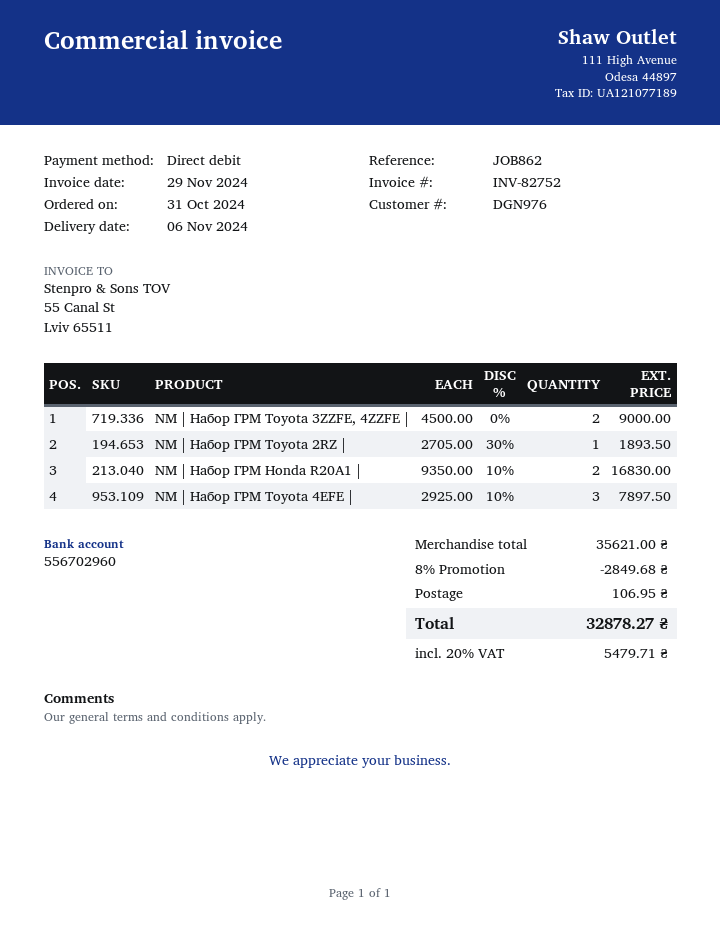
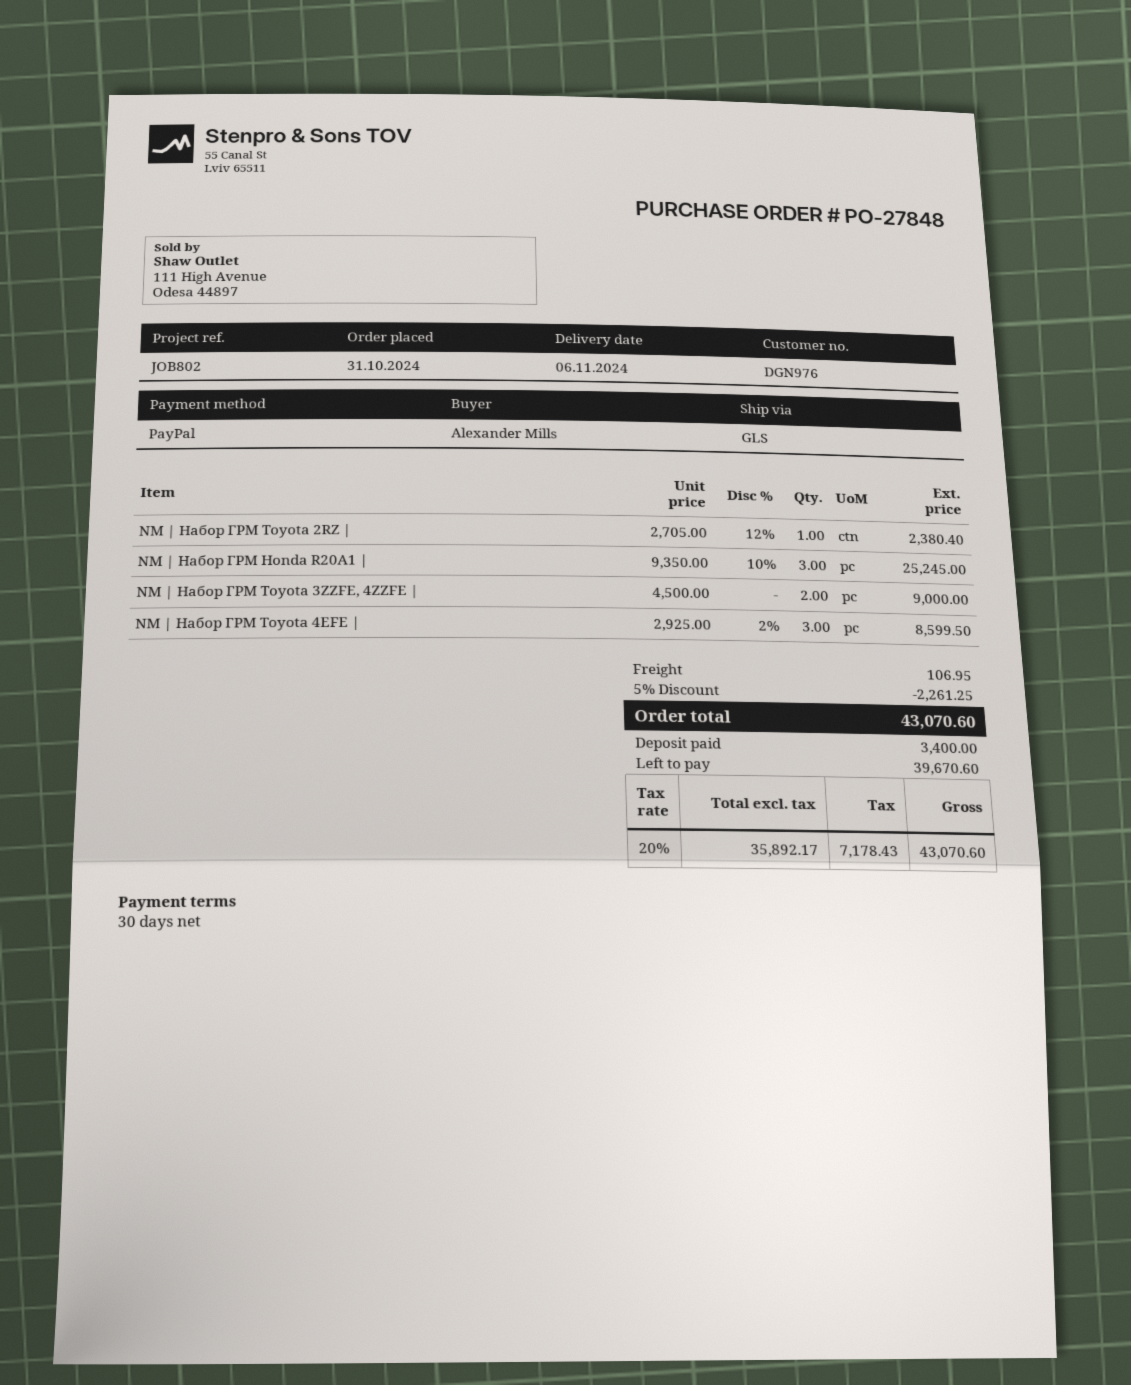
reference: JOB862 -> JOB802
payment method: direct debit -> PayPal
NM | Набор ГРМ Toyota 2RZ |: 1 x 2705.00 - 30% = 1893.50 -> 1 x 2705.00 - 12% = 2380.40
NM | Набор ГРМ Honda R20A1 |: 2 x 9350.00 - 10% = 16830.00 -> 3 x 9350.00 - 10% = 25245.00
NM | Набор ГРМ Toyota 4EFE |: 3 x 2925.00 - 10% = 7897.50 -> 3 x 2925.00 - 2% = 8599.50
discount: 8% = 2849.68 -> 5% = 2261.25
tax: 20% = 5479.71 -> 20% = 7178.43
total: 32878.27 -> 43070.60

